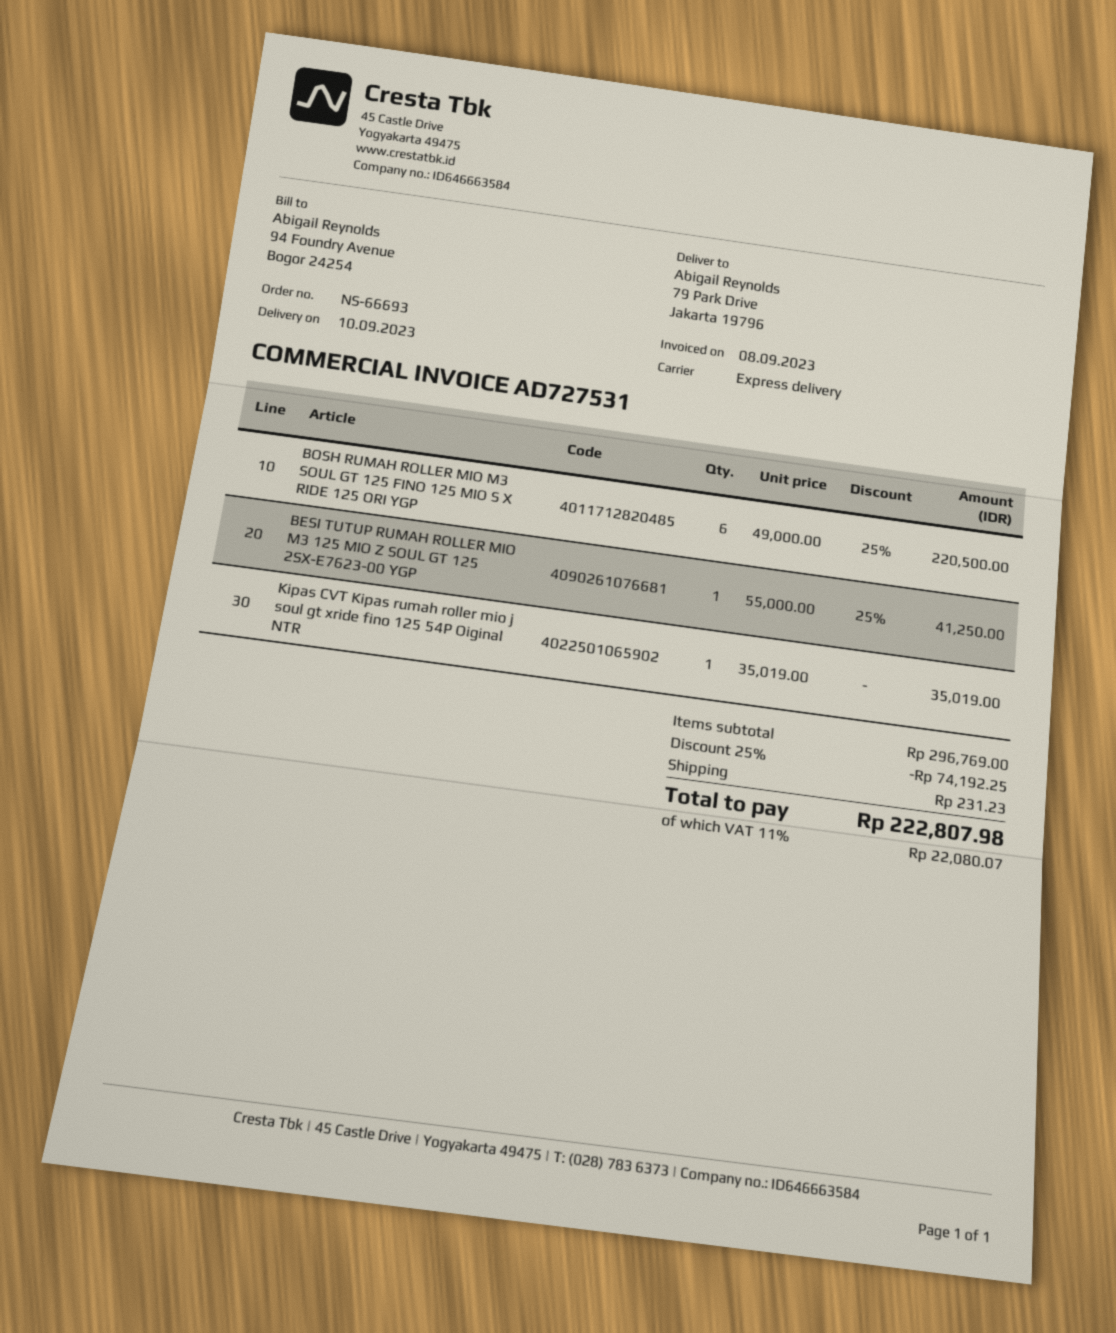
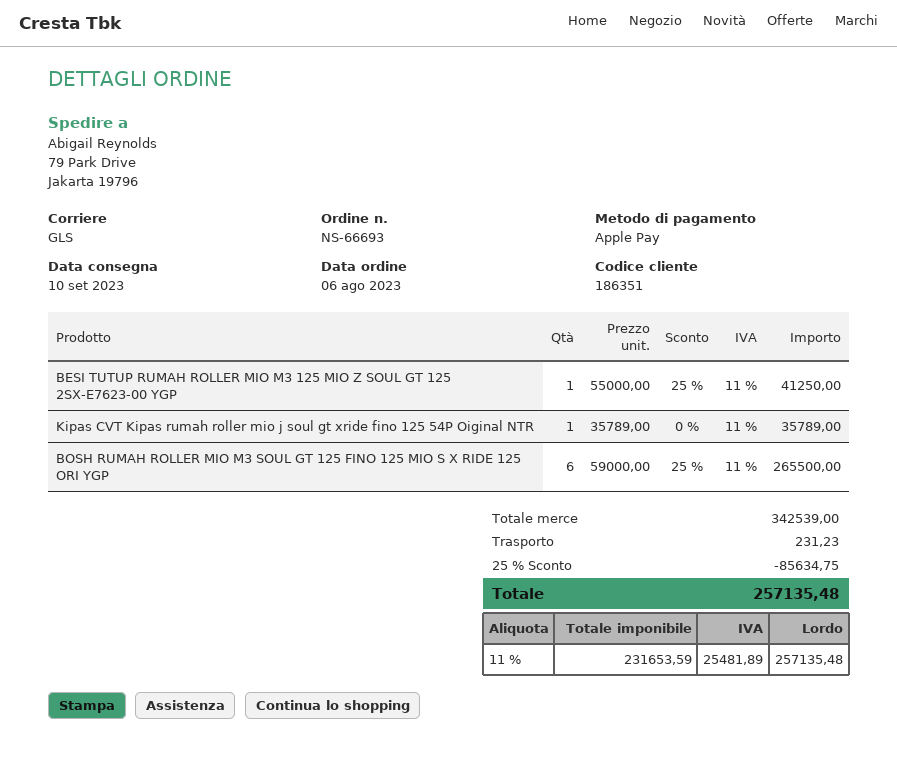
shipping method: express -> GLS
BOSH RUMAH ROLLER MIO M3 SOUL GT 125 FINO 125 MIO S X RIDE 125 ORI YGP: 6 x 49000.00 - 25% = 220500.00 -> 6 x 59000.00 - 25% = 265500.00
Kipas CVT Kipas rumah roller mio j soul gt xride fino 125 54P Oiginal NTR: 1 x 35019.00 = 35019.00 -> 1 x 35789.00 = 35789.00
subtotal: 296769.00 -> 342539.00
discount: 25% = 74192.25 -> 25% = 85634.75
tax: 11% = 22080.07 -> 11% = 25481.89
total: 222807.98 -> 257135.48

